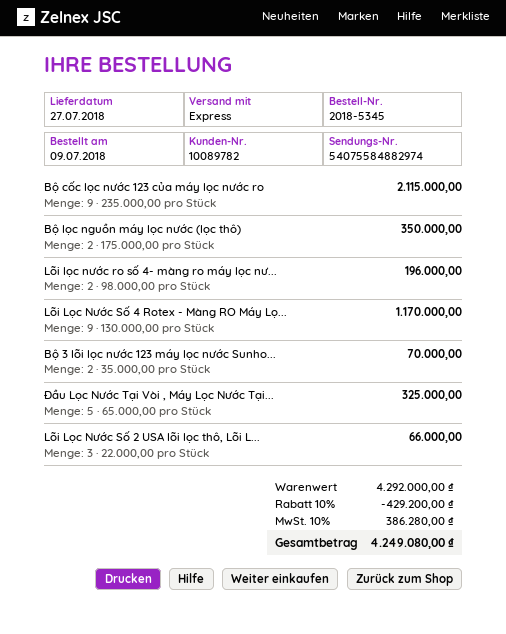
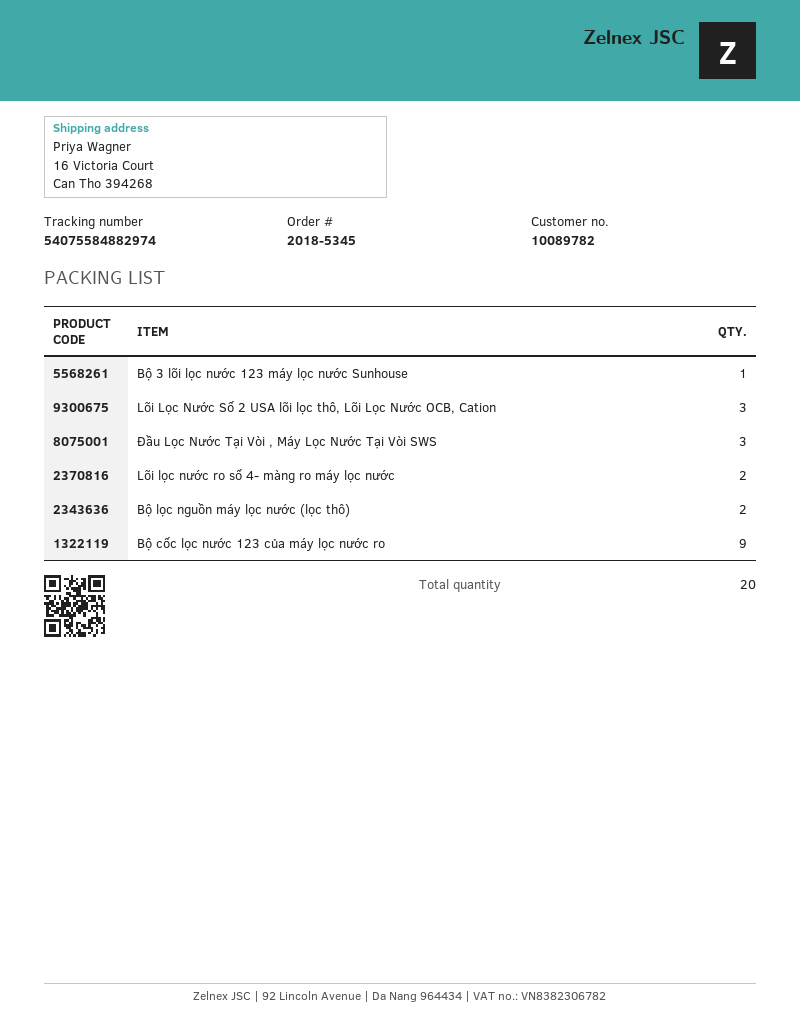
Lõi Lọc Nước Số 4 Rotex - Màng RO Máy Lọ...: 9 -> none
Bộ 3 lõi lọc nước 123 máy lọc nước Sunho...: 2 -> 1
Đầu Lọc Nước Tại Vòi , Máy Lọc Nước Tại...: 5 -> 3

